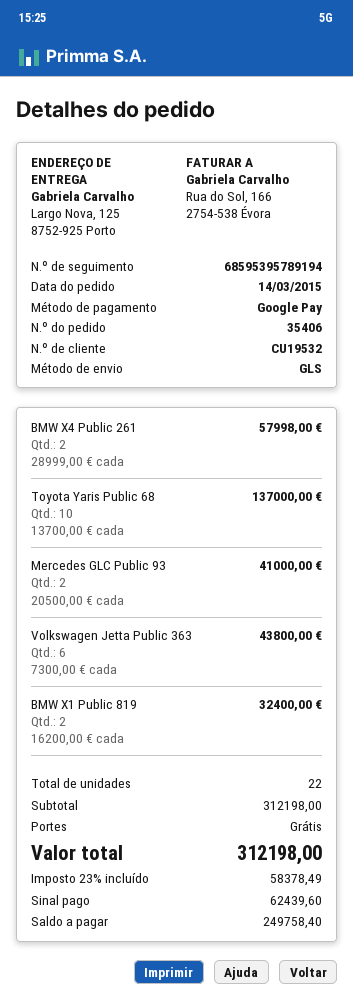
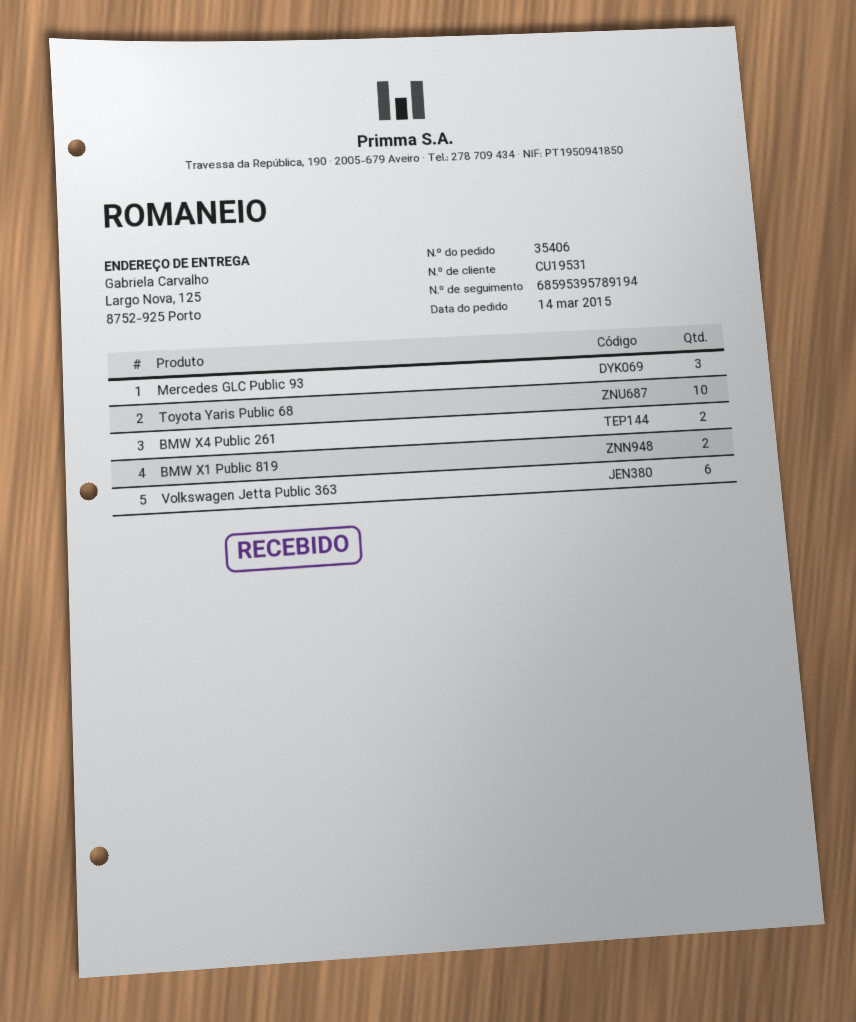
customer number: CU19532 -> CU19531
Mercedes GLC Public 93: 2 -> 3

